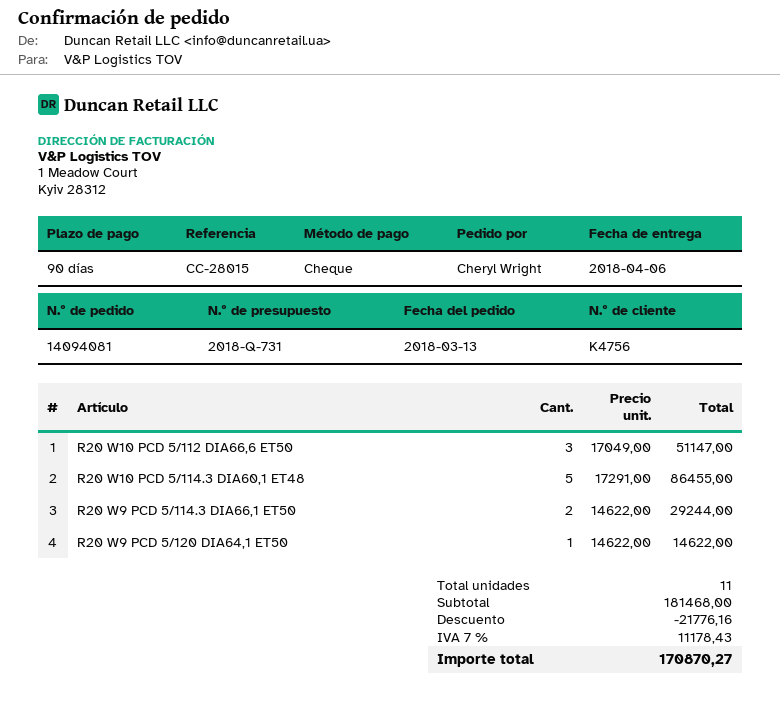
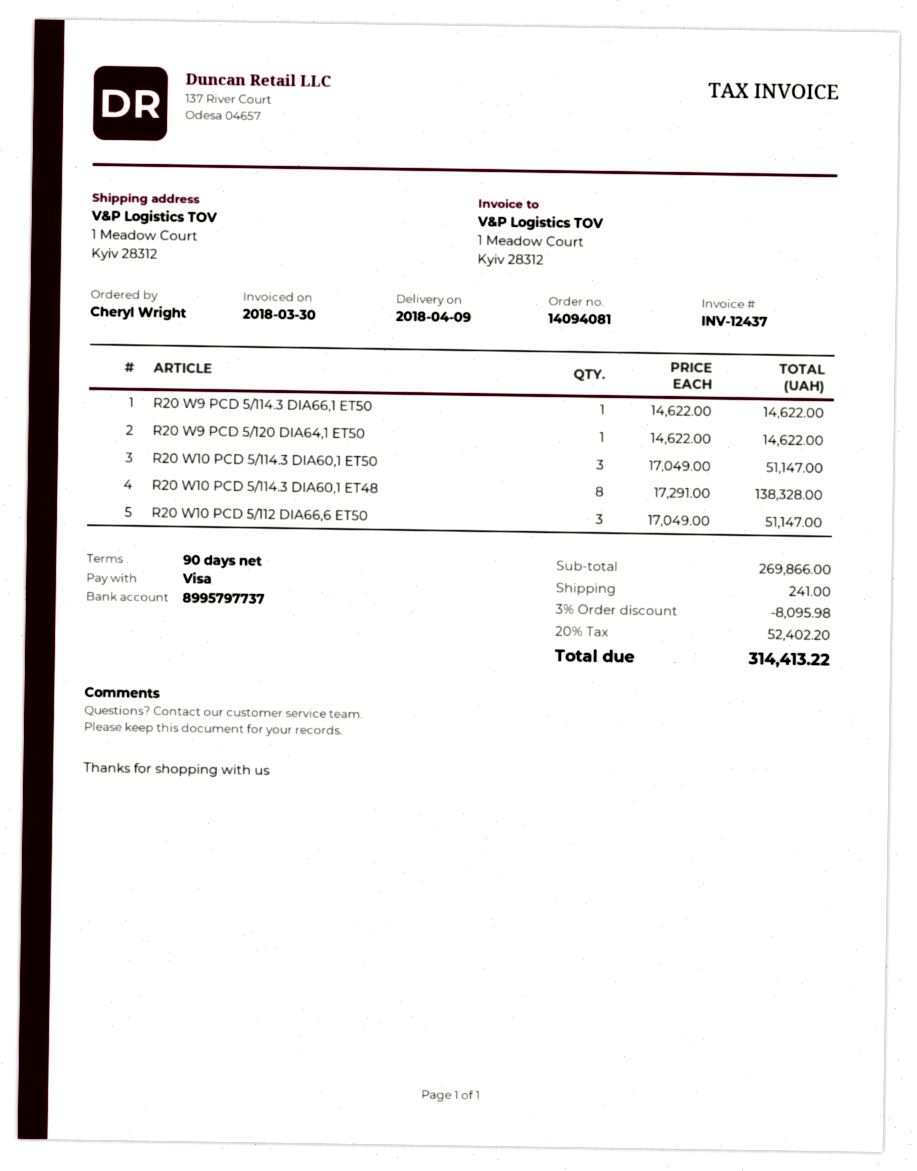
delivery date: 2018-04-06 -> 2018-04-09
payment method: cheque -> Visa
R20 W10 PCD 5/114.3 DIA60,1 ET48: 5 x 17291.00 = 86455.00 -> 8 x 17291.00 = 138328.00
R20 W9 PCD 5/114.3 DIA66,1 ET50: 2 x 14622.00 = 29244.00 -> 1 x 14622.00 = 14622.00
R20 W10 PCD 5/114.3 DIA60,1 ET50: none -> 3 x 17049.00 = 51147.00
subtotal: 181468.00 -> 269866.00
discount: 21776.16 -> 8095.98
shipping: none -> 241.00
tax: 7% = 11178.43 -> 20% = 52402.20
total: 170870.27 -> 314413.22

